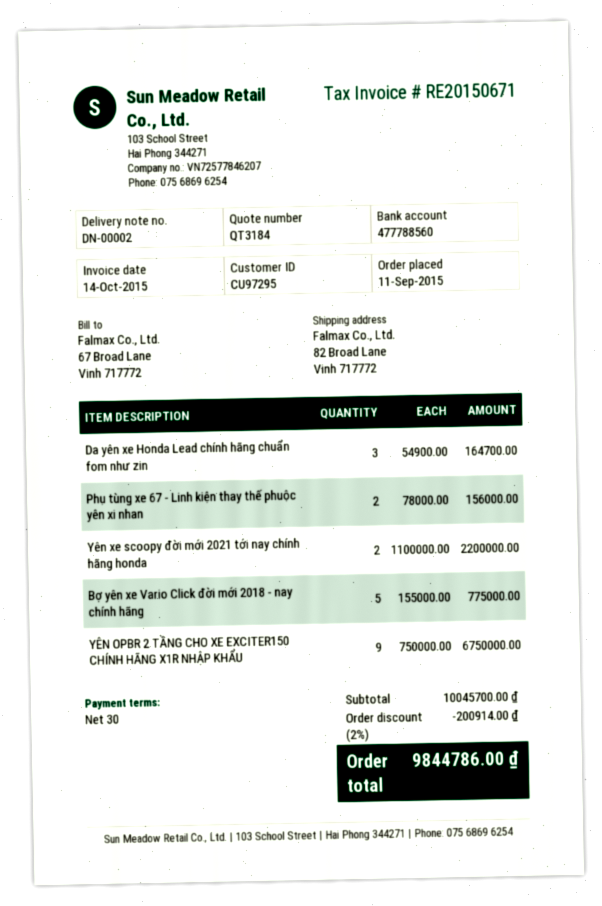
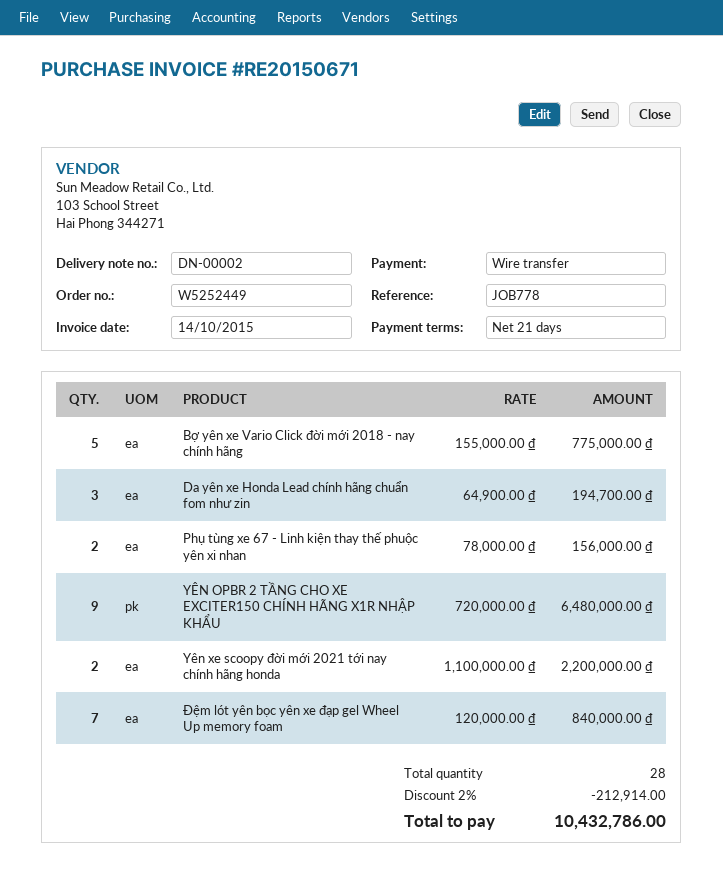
payment terms: 30 days -> 21 days
Da yên xe Honda Lead chính hãng chuẩn fom như zin: 3 x 54900.00 = 164700.00 -> 3 x 64900.00 = 194700.00
YÊN OPBR 2 TẦNG CHO XE EXCITER150 CHÍNH HÃNG X1R NHẬP KHẨU: 9 x 750000.00 = 6750000.00 -> 9 x 720000.00 = 6480000.00
Đệm lót yên bọc yên xe đạp gel Wheel Up memory foam: none -> 7 x 120000.00 = 840000.00
discount: 2% = 200914.00 -> 2% = 212914.00
total: 9844786.00 -> 10432786.00

